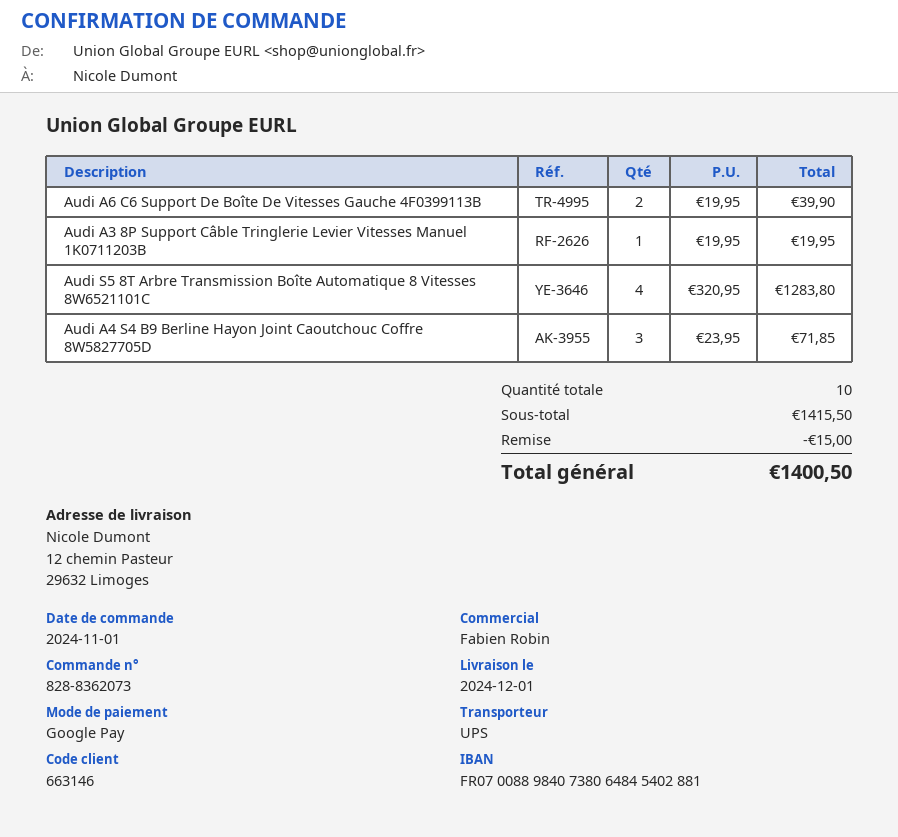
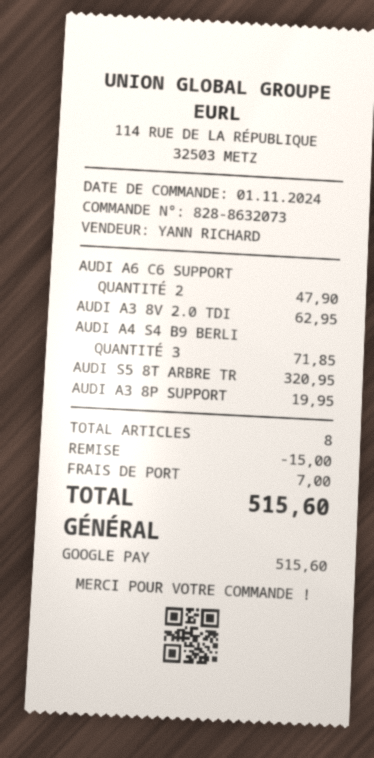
order number: 828-8362073 -> 828-8632073
sales rep: Fabien Robin -> YANN RICHARD
Audi A6 C6 Support De Boîte De Vitesses Gauche 4F0399113B: 2 for 39.90 -> 2 for 47.90
Audi S5 8T Arbre Transmission Boîte Automatique 8 Vitesses 8W6521101C: 4 for 1283.80 -> 1 for 320.95
AUDI A3 8V 2.0 TDI: none -> 1 for 62.95
total quantity: 10 -> 8
shipping: none -> 7.00
total: 1400.50 -> 515.60

